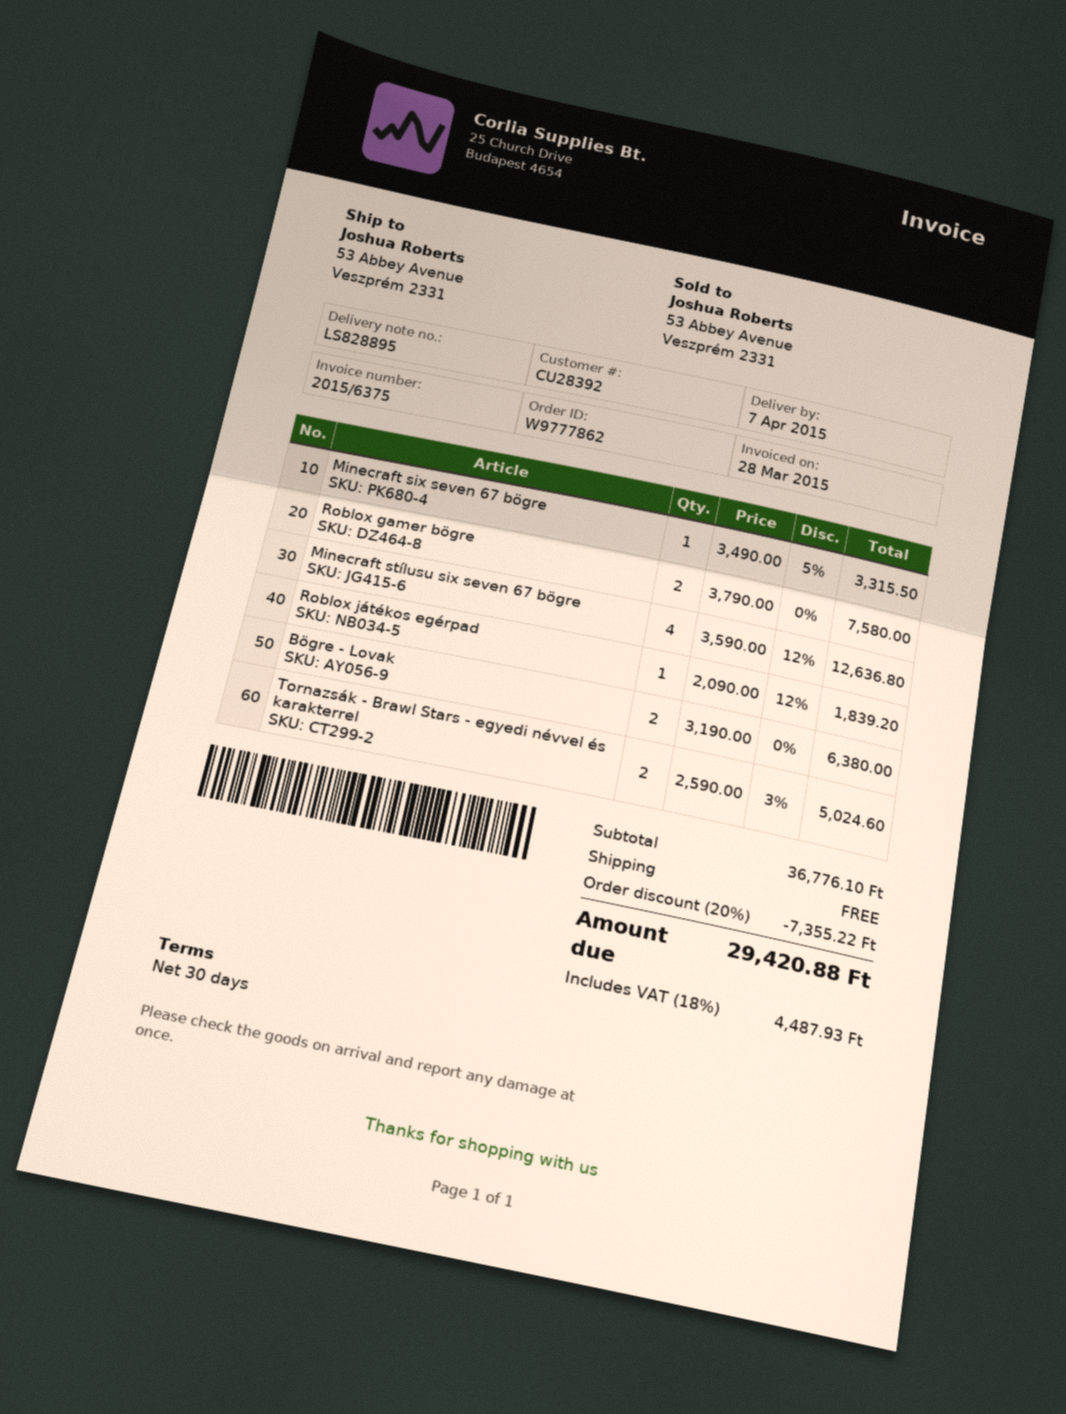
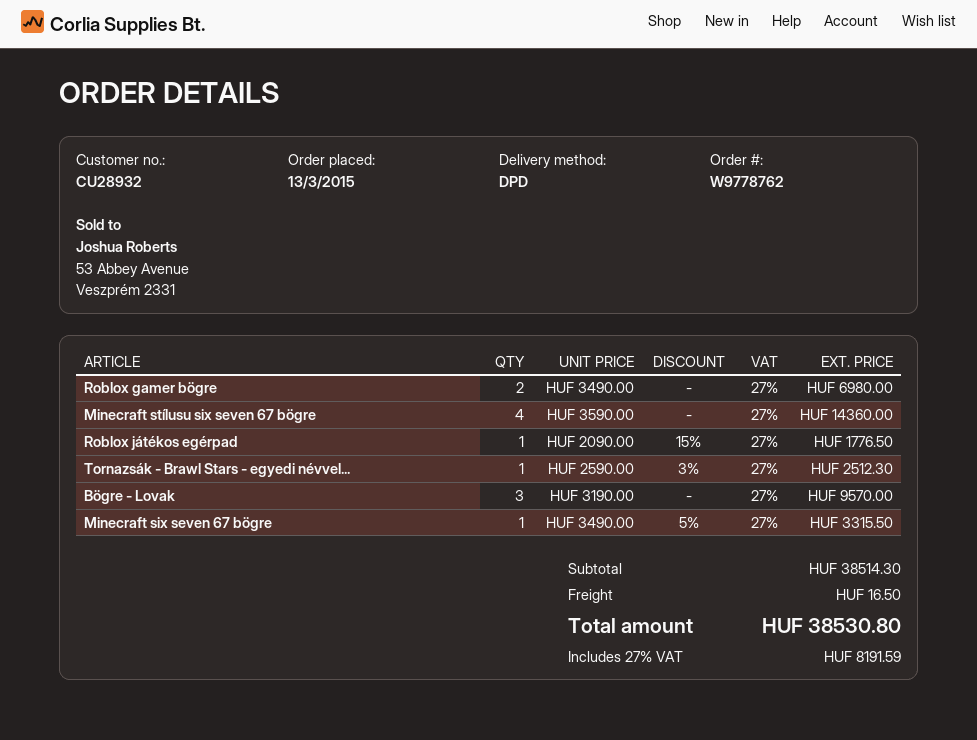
order number: W9777862 -> W9778762
customer number: CU28392 -> CU28932
Roblox gamer bögre: 2 x 3790.00 = 7580.00 -> 2 x 3490.00 = 6980.00
Minecraft stílusu six seven 67 bögre: 4 x 3590.00 - 12% = 12636.80 -> 4 x 3590.00 = 14360.00
Roblox játékos egérpad: 1 x 2090.00 - 12% = 1839.20 -> 1 x 2090.00 - 15% = 1776.50
Bögre - Lovak: 2 x 3190.00 = 6380.00 -> 3 x 3190.00 = 9570.00
Tornazsák - Brawl Stars - egyedi névvel és karakterrel: 2 x 2590.00 - 3% = 5024.60 -> 1 x 2590.00 - 3% = 2512.30
subtotal: 36776.10 -> 38514.30
discount: 20% = 7355.22 -> none
shipping: 0.00 -> 16.50
tax: 18% = 4487.93 -> 27% = 8191.59
total: 29420.88 -> 38530.80

